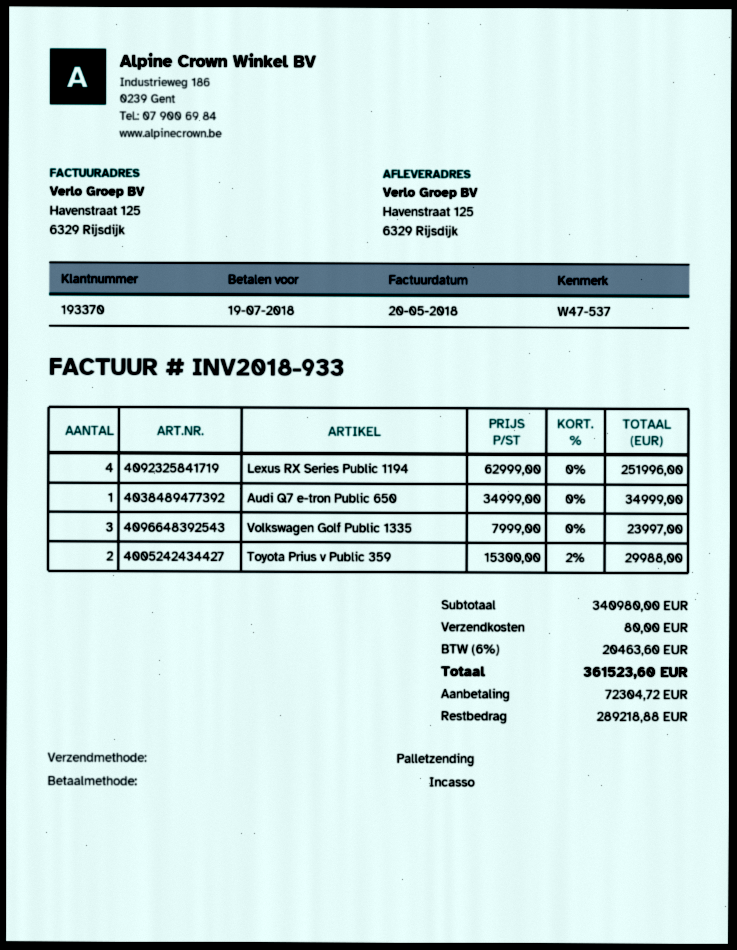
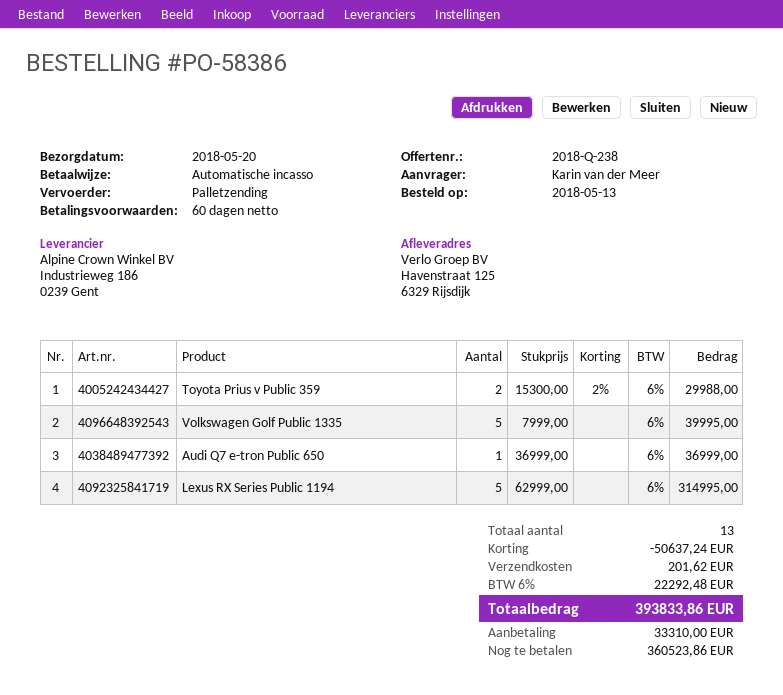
Lexus RX Series Public 1194: 4 x 62999.00 = 251996.00 -> 5 x 62999.00 = 314995.00
Audi Q7 e-tron Public 650: 1 x 34999.00 = 34999.00 -> 1 x 36999.00 = 36999.00
Volkswagen Golf Public 1335: 3 x 7999.00 = 23997.00 -> 5 x 7999.00 = 39995.00
discount: none -> 50637.24
shipping: 80.00 -> 201.62
tax: 6% = 20463.60 -> 6% = 22292.48
total: 361523.60 -> 393833.86
deposit: 72304.72 -> 33310.00
balance: 289218.88 -> 360523.86

